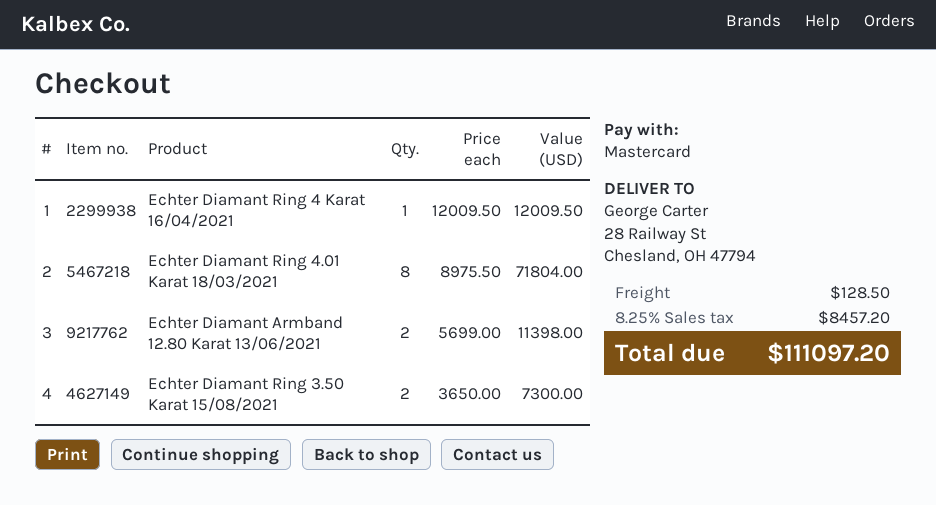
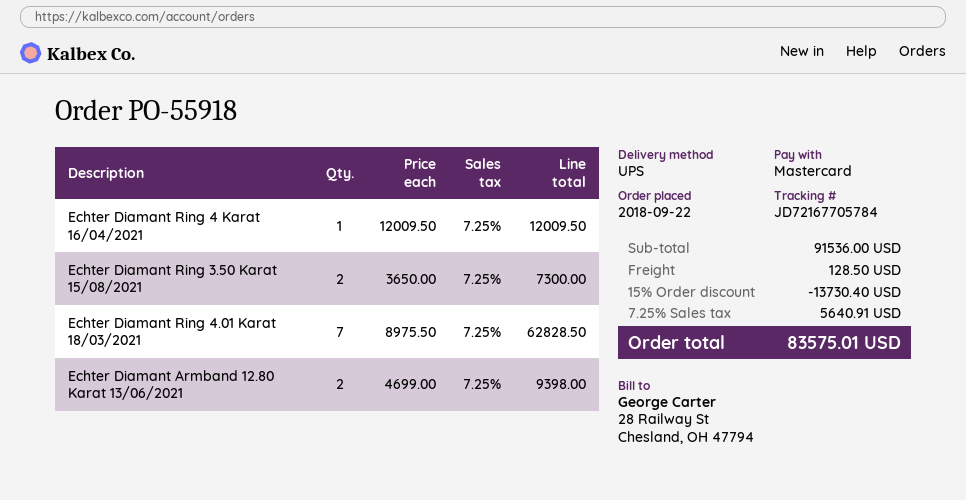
Echter Diamant Ring 4.01 Karat 18/03/2021: 8 x 8975.50 = 71804.00 -> 7 x 8975.50 = 62828.50
Echter Diamant Armband 12.80 Karat 13/06/2021: 2 x 5699.00 = 11398.00 -> 2 x 4699.00 = 9398.00
discount: none -> 15% = 13730.40
tax: 8.25% = 8457.20 -> 7.25% = 5640.91
total: 111097.20 -> 83575.01

